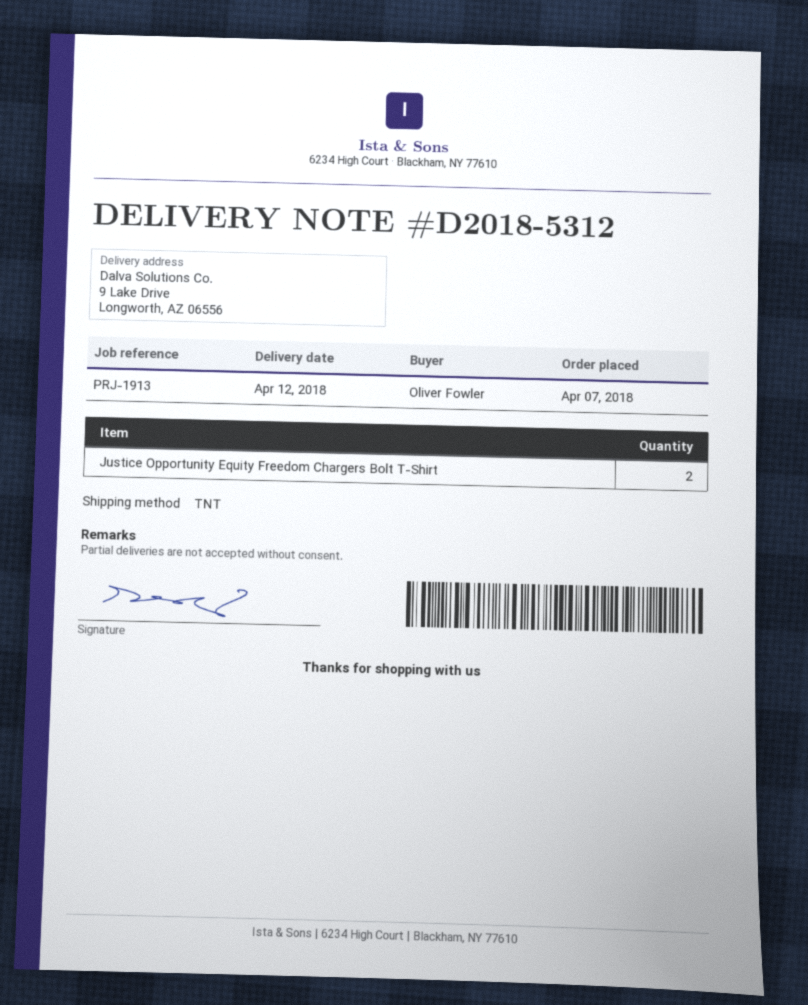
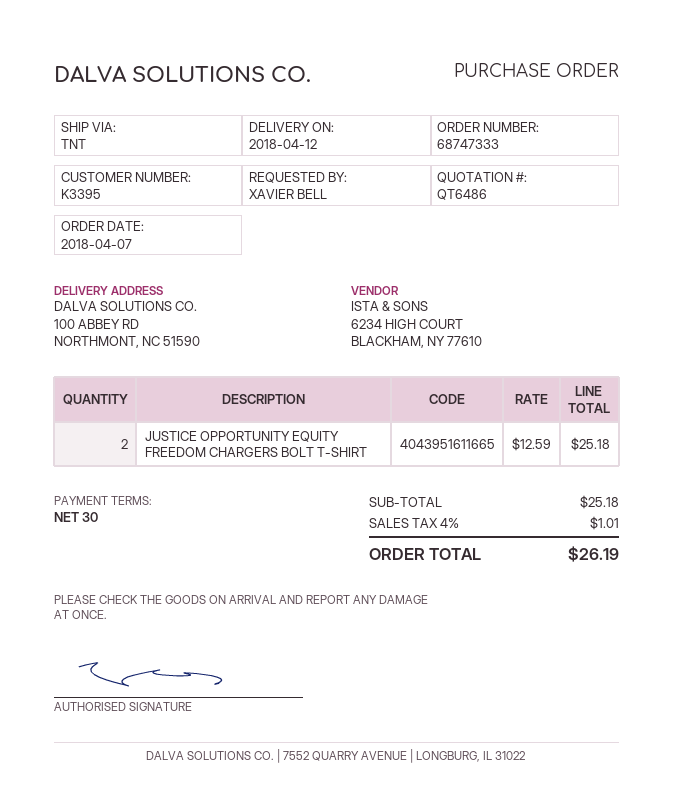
ordered by: Oliver Fowler -> XAVIER BELL
ship to: 9 Lake Drive, Longworth, AZ 06556 -> 100 ABBEY RD, NORTHMONT, NC 51590

